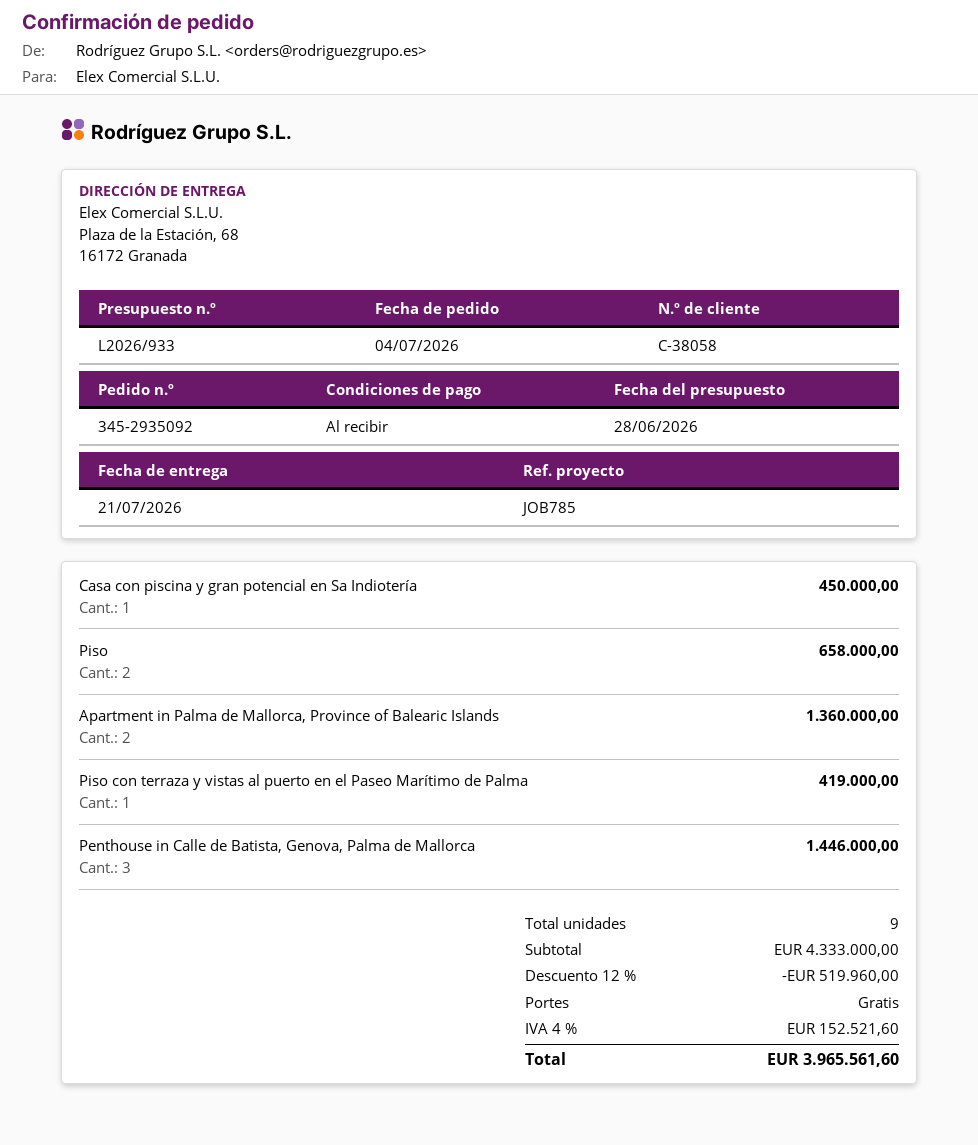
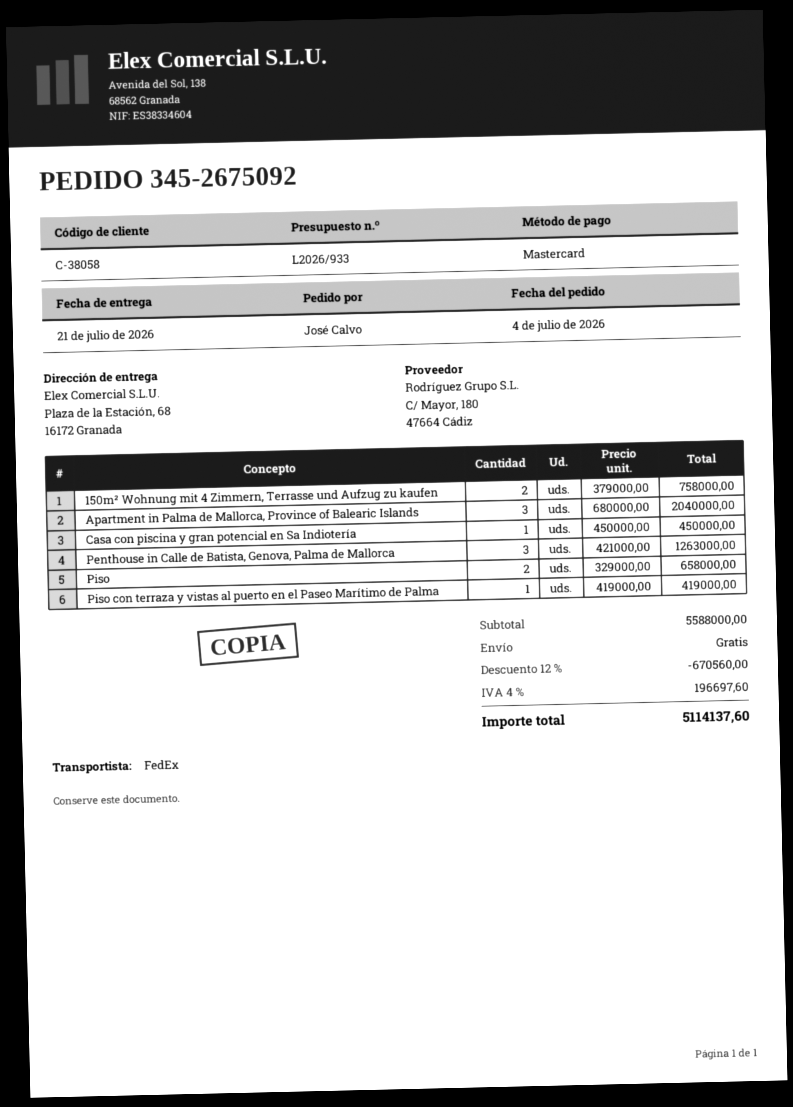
order number: 345-2935092 -> 345-2675092
Apartment in Palma de Mallorca, Province of Balearic Islands: 2 for 1360000.00 -> 3 for 2040000.00
Penthouse in Calle de Batista, Genova, Palma de Mallorca: 3 for 1446000.00 -> 3 for 1263000.00
150m² Wohnung mit 4 Zimmern, Terrasse und Aufzug zu kaufen: none -> 2 for 758000.00
subtotal: 4333000.00 -> 5588000.00
discount: 12% = 519960.00 -> 12% = 670560.00
tax: 4% = 152521.60 -> 4% = 196697.60
total: 3965561.60 -> 5114137.60

